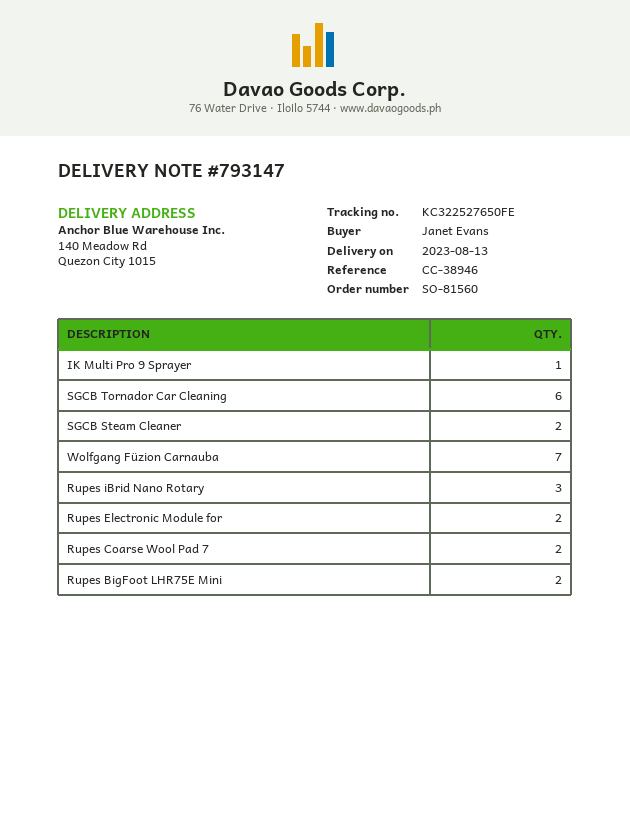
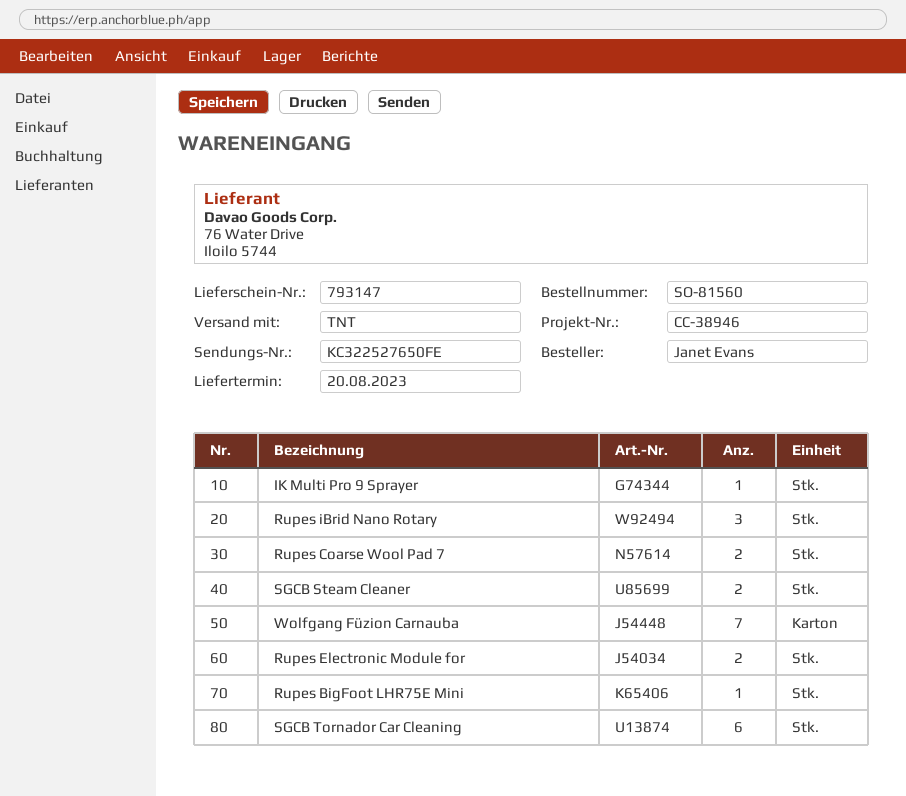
delivery date: 2023-08-13 -> 2023-08-20
Rupes BigFoot LHR75E Mini: 2 -> 1

